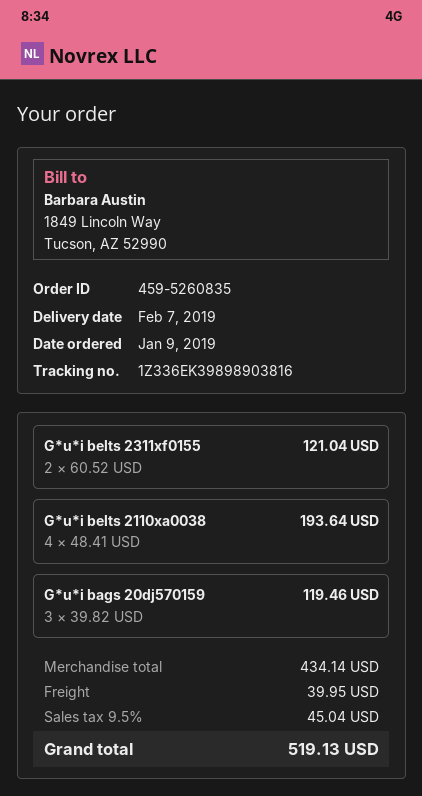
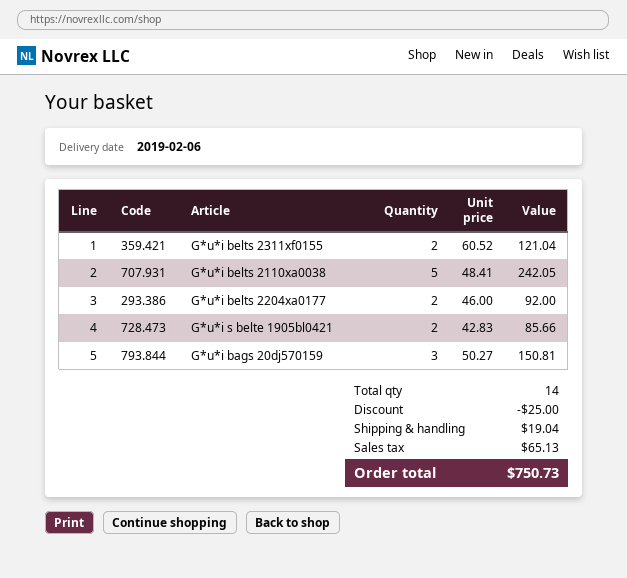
delivery date: 2019-02-07 -> 2019-02-06
G*u*i belts 2110xa0038: 4 x 48.41 = 193.64 -> 5 x 48.41 = 242.05
G*u*i bags 20dj570159: 3 x 39.82 = 119.46 -> 3 x 50.27 = 150.81
G*u*i belts 2204xa0177: none -> 2 x 46.00 = 92.00
G*u*i s belte 1905bl0421: none -> 2 x 42.83 = 85.66
discount: none -> 25.00
shipping: 39.95 -> 19.04
tax: 45.04 -> 65.13
total: 519.13 -> 750.73

